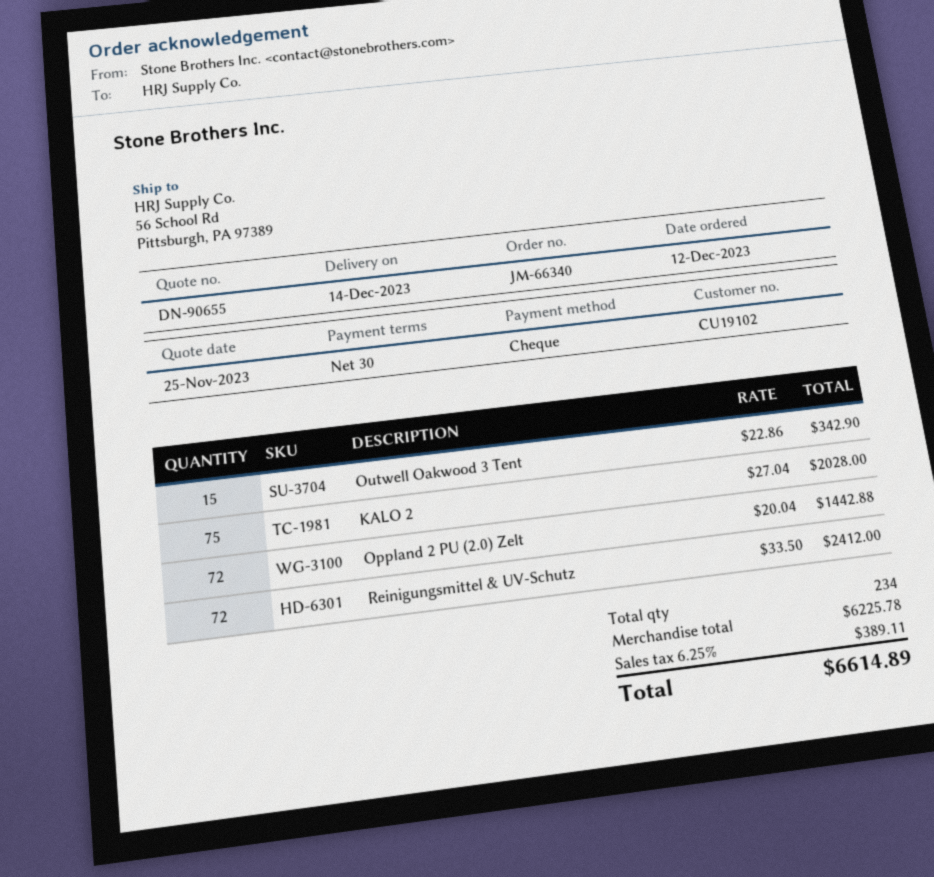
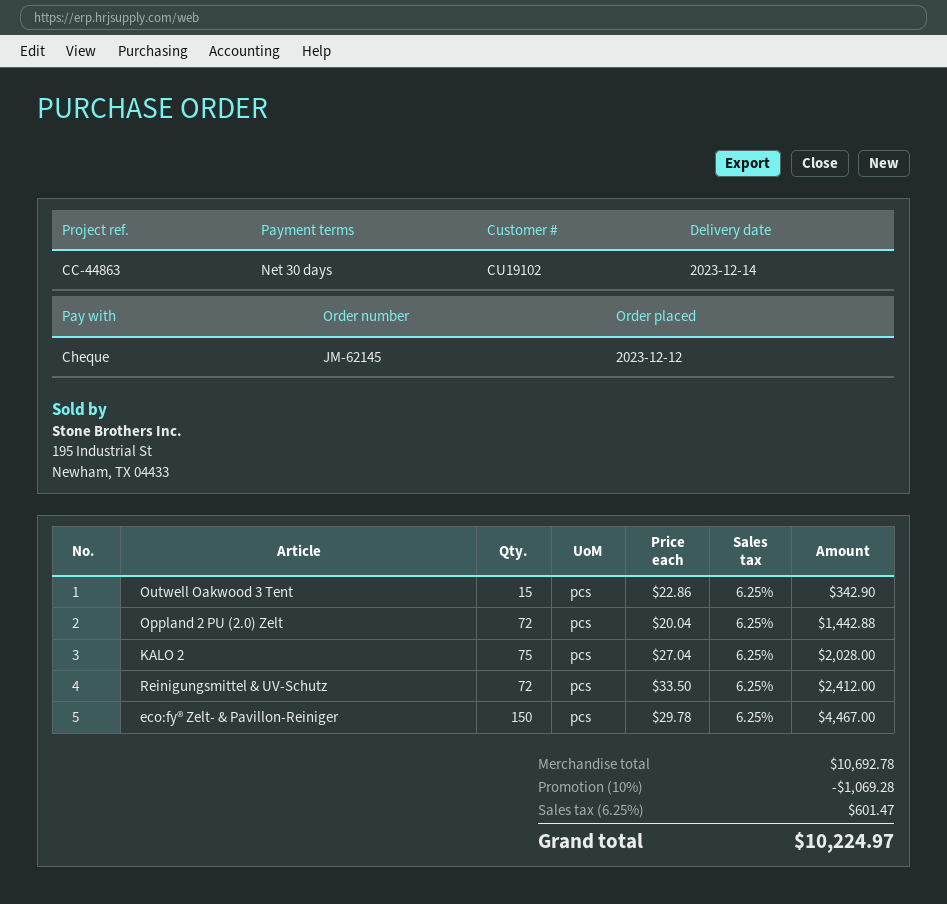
order number: JM-66340 -> JM-62145
eco:fy® Zelt- & Pavillon-Reiniger: none -> 150 x 29.78 = 4467.00
subtotal: 6225.78 -> 10692.78
discount: none -> 10% = 1069.28
tax: 6.25% = 389.11 -> 6.25% = 601.47
total: 6614.89 -> 10224.97

